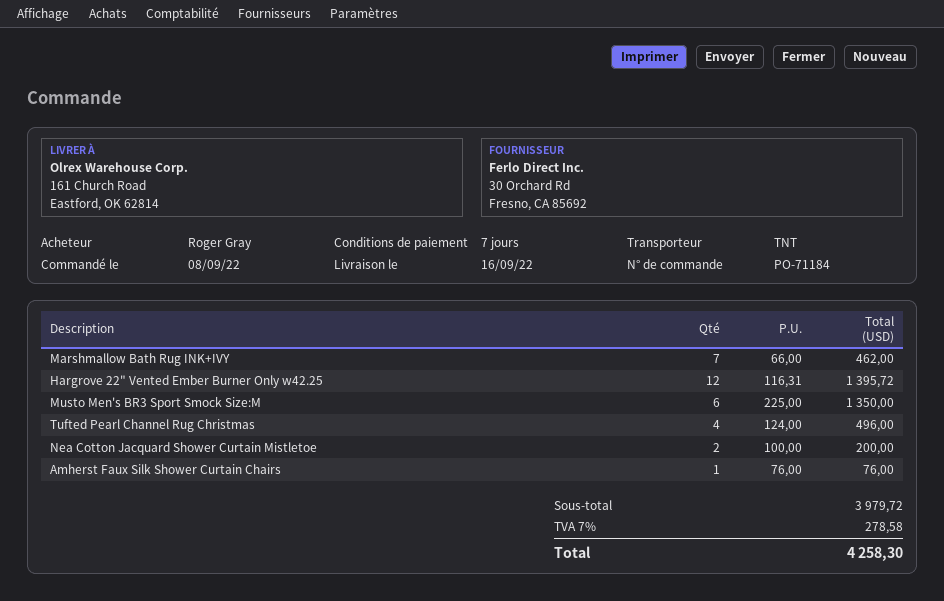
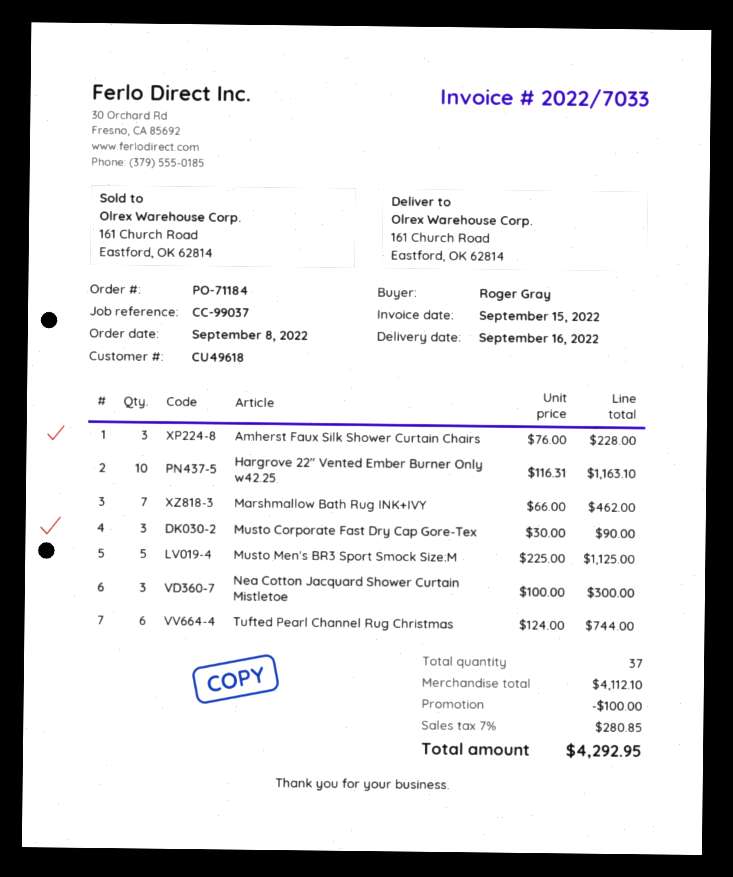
Hargrove 22" Vented Ember Burner Only w42.25: 12 x 116.31 = 1395.72 -> 10 x 116.31 = 1163.10
Musto Men's BR3 Sport Smock Size:M: 6 x 225.00 = 1350.00 -> 5 x 225.00 = 1125.00
Tufted Pearl Channel Rug Christmas: 4 x 124.00 = 496.00 -> 6 x 124.00 = 744.00
Nea Cotton Jacquard Shower Curtain Mistletoe: 2 x 100.00 = 200.00 -> 3 x 100.00 = 300.00
Amherst Faux Silk Shower Curtain Chairs: 1 x 76.00 = 76.00 -> 3 x 76.00 = 228.00
Musto Corporate Fast Dry Cap Gore-Tex: none -> 3 x 30.00 = 90.00
subtotal: 3979.72 -> 4112.10
discount: none -> 100.00
tax: 7% = 278.58 -> 7% = 280.85
total: 4258.30 -> 4292.95

